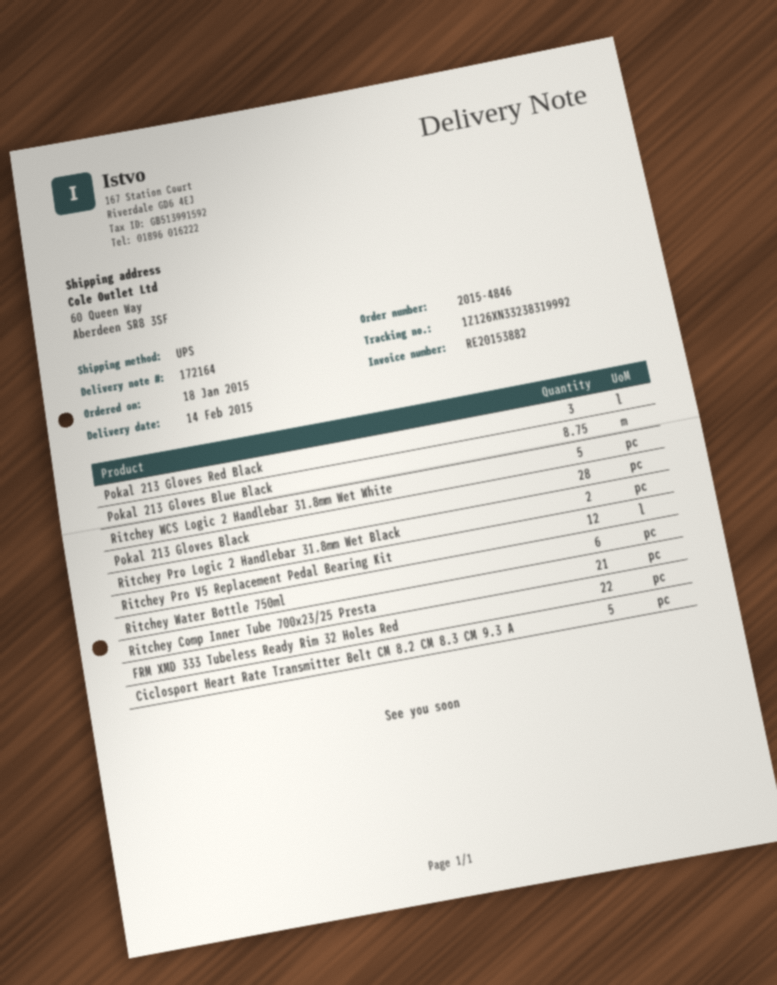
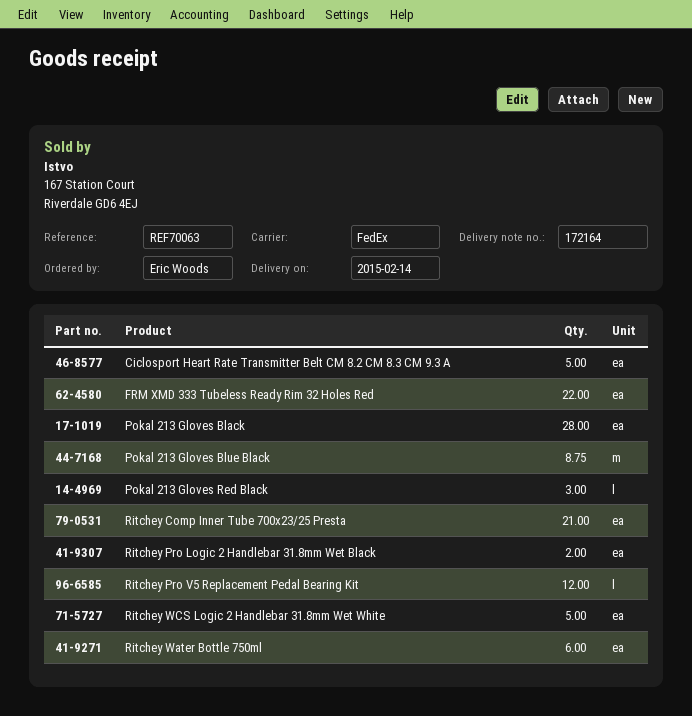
shipping method: UPS -> FedEx

